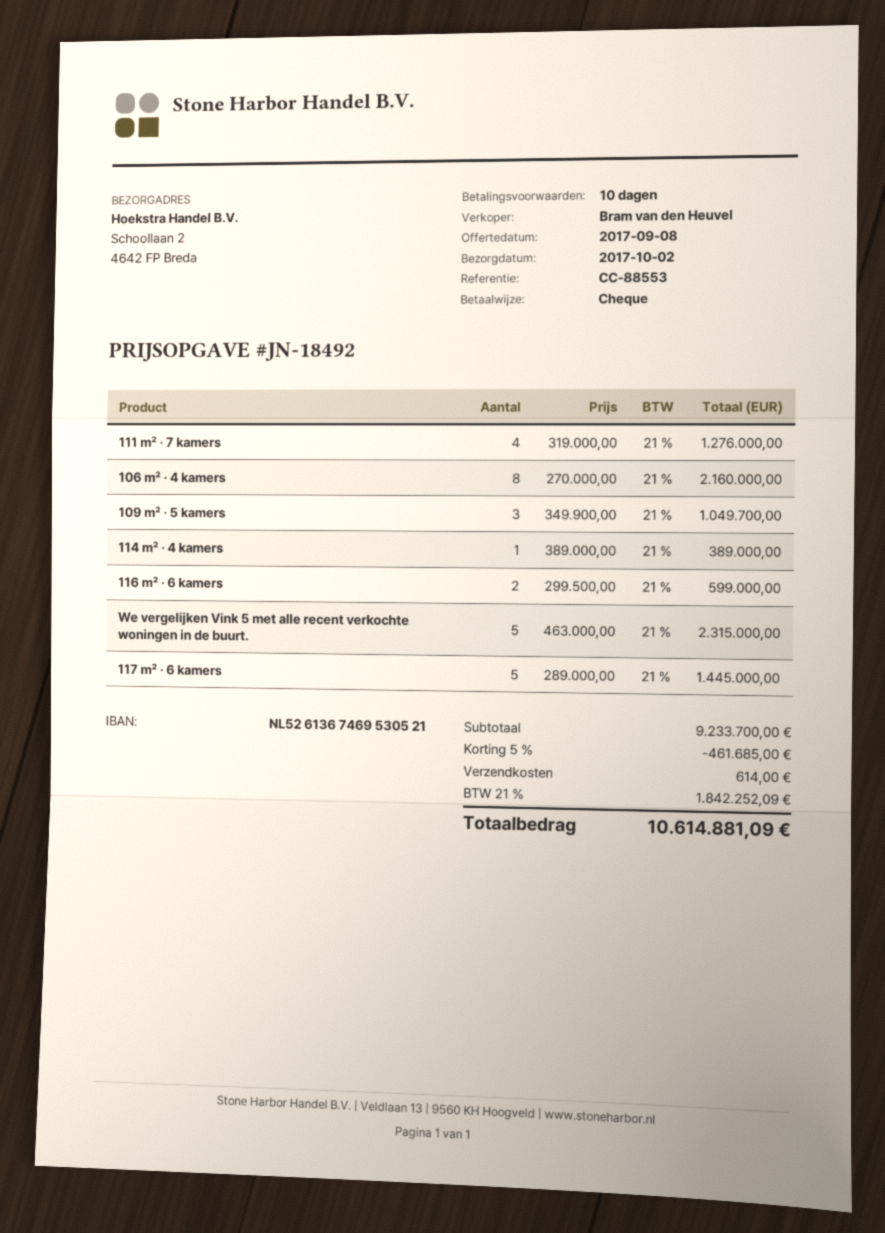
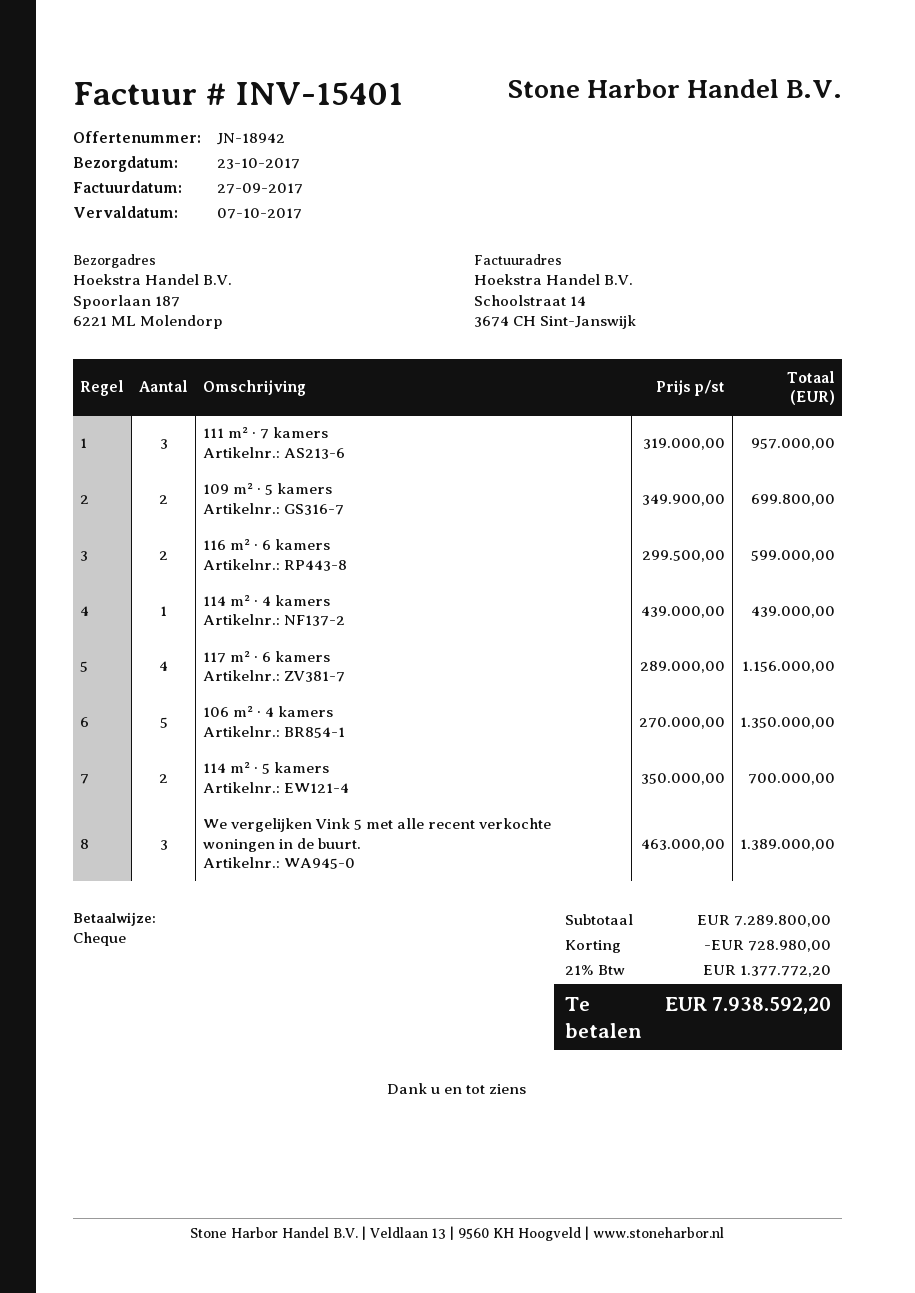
quote number: JN-18492 -> JN-18942
delivery date: 2017-10-02 -> 2017-10-23
ship to: Schoollaan 2, 4642 FP Breda -> Spoorlaan 187, 6221 ML Molendorp
111 m² · 7 kamers: 4 x 319000.00 = 1276000.00 -> 3 x 319000.00 = 957000.00
106 m² · 4 kamers: 8 x 270000.00 = 2160000.00 -> 5 x 270000.00 = 1350000.00
109 m² · 5 kamers: 3 x 349900.00 = 1049700.00 -> 2 x 349900.00 = 699800.00
114 m² · 4 kamers: 1 x 389000.00 = 389000.00 -> 1 x 439000.00 = 439000.00
We vergelijken Vink 5 met alle recent verkochte woningen in de buurt.: 5 x 463000.00 = 2315000.00 -> 3 x 463000.00 = 1389000.00
117 m² · 6 kamers: 5 x 289000.00 = 1445000.00 -> 4 x 289000.00 = 1156000.00
114 m² · 5 kamers: none -> 2 x 350000.00 = 700000.00
subtotal: 9233700.00 -> 7289800.00
discount: 461685.00 -> 728980.00
shipping: 614.00 -> none
tax: 21% = 1842252.09 -> 21% = 1377772.20
total: 10614881.09 -> 7938592.20

